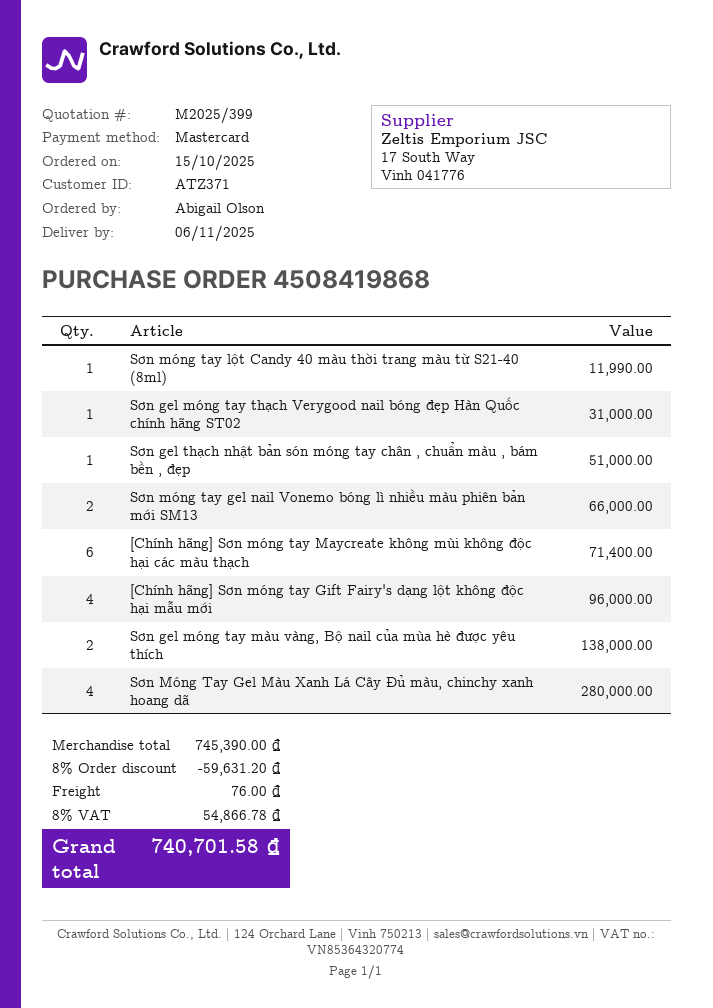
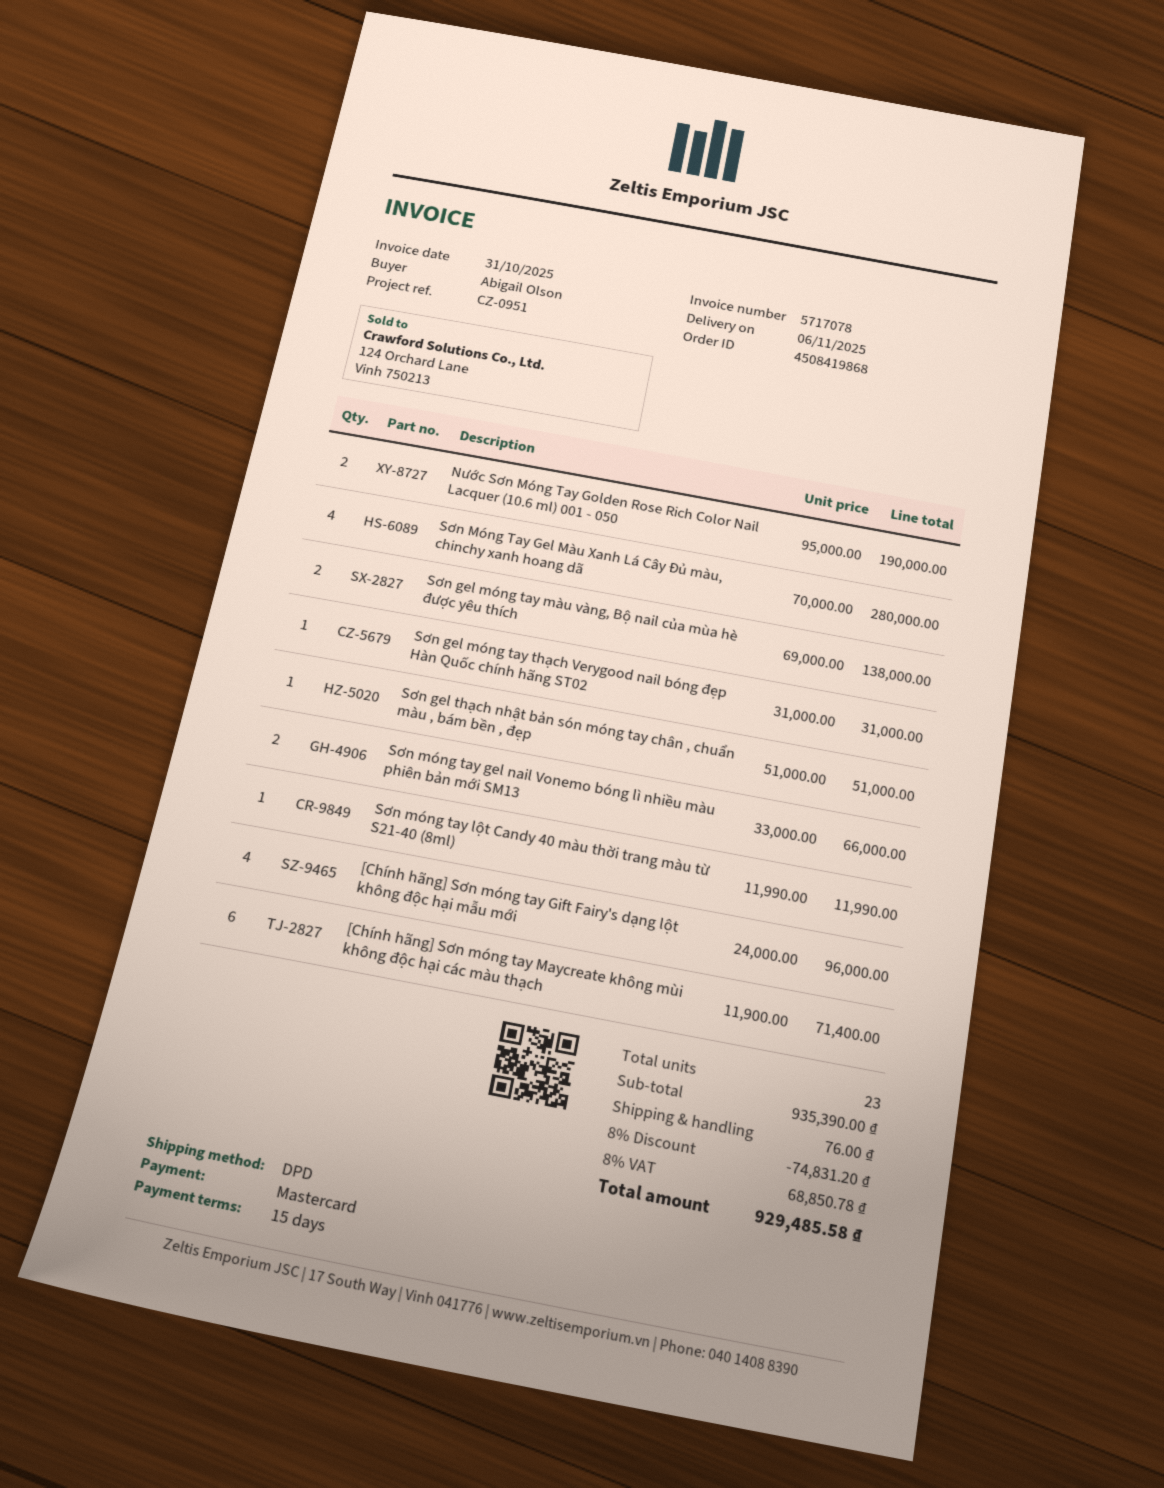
Nước Sơn Móng Tay Golden Rose Rich Color Nail Lacquer (10.6 ml) 001 - 050: none -> 2 for 190000.00
subtotal: 745390.00 -> 935390.00
discount: 8% = 59631.20 -> 8% = 74831.20
tax: 8% = 54866.78 -> 8% = 68850.78
total: 740701.58 -> 929485.58

